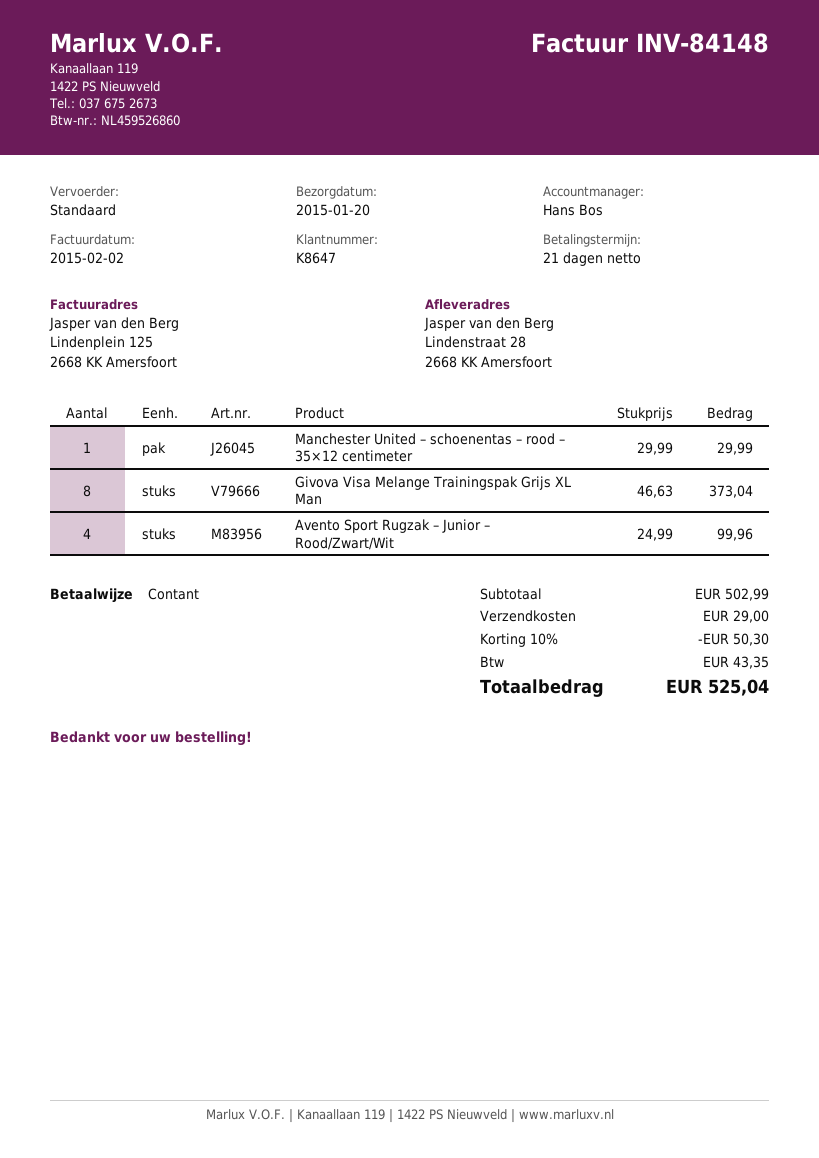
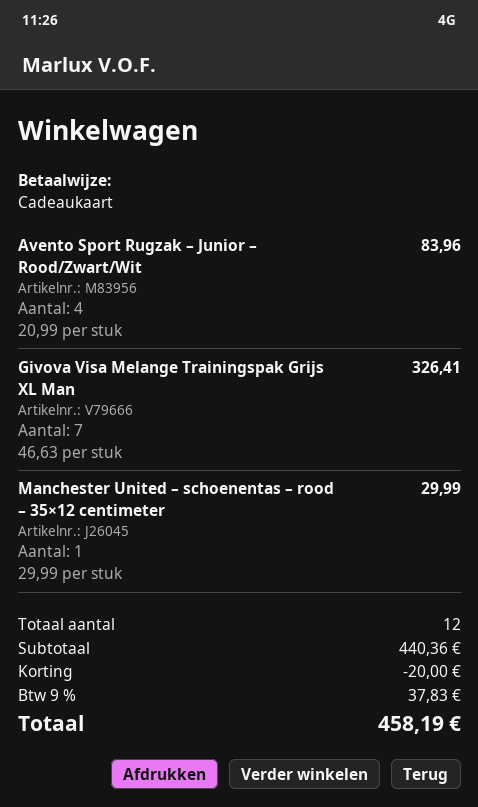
payment method: cash -> gift card
Givova Visa Melange Trainingspak Grijs XL Man: 8 x 46.63 = 373.04 -> 7 x 46.63 = 326.41
Avento Sport Rugzak – Junior – Rood/Zwart/Wit: 4 x 24.99 = 99.96 -> 4 x 20.99 = 83.96
subtotal: 502.99 -> 440.36
discount: 50.30 -> 20.00
shipping: 29.00 -> none
tax: 43.35 -> 37.83
total: 525.04 -> 458.19

